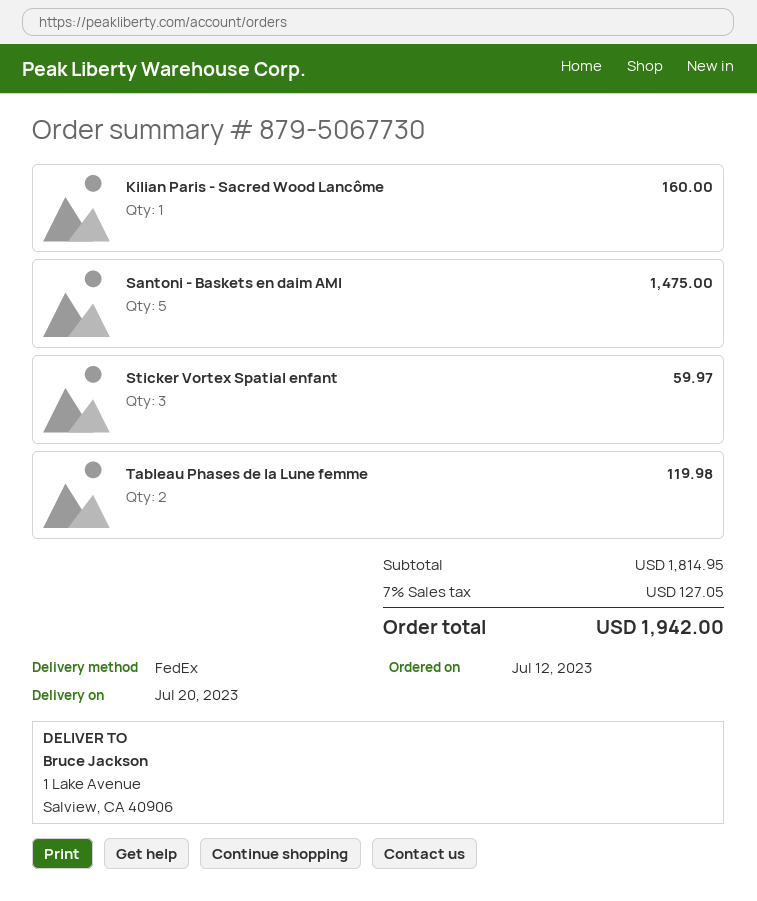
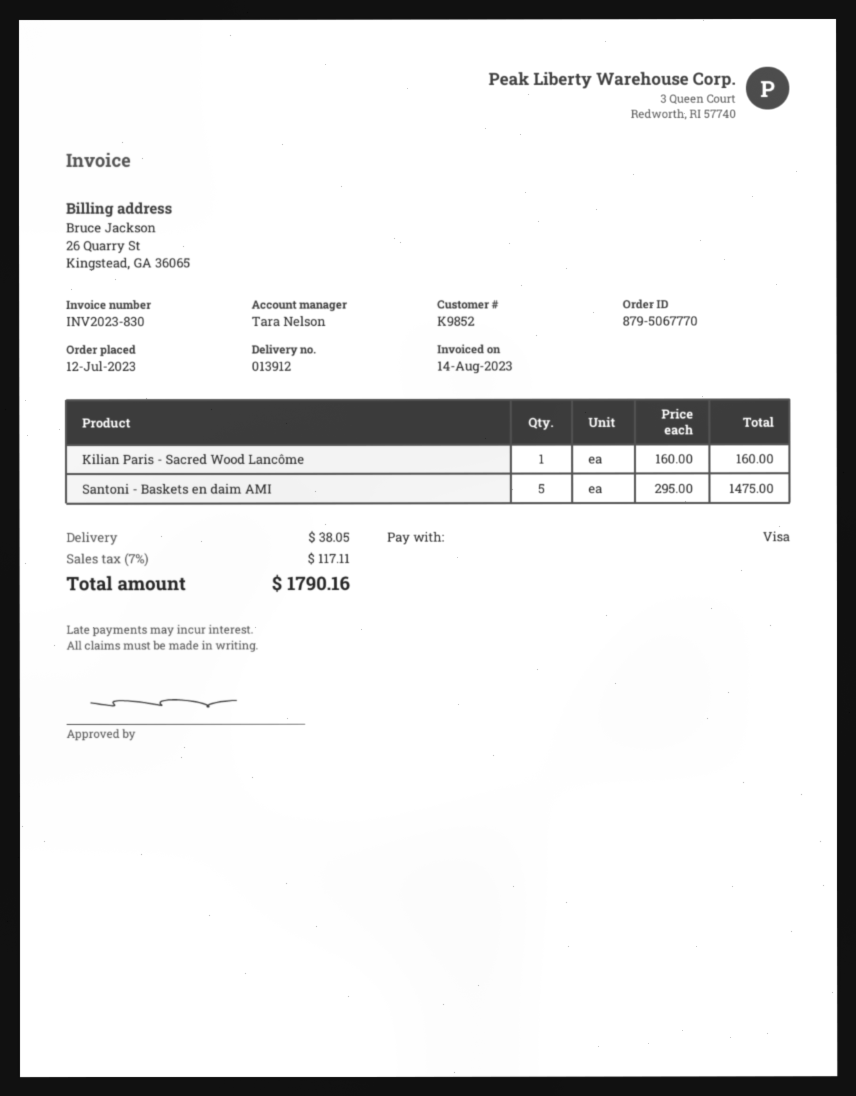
order number: 879-5067730 -> 879-5067770
Sticker Vortex Spatial enfant: 3 for 59.97 -> none
Tableau Phases de la Lune femme: 2 for 119.98 -> none
shipping: none -> 38.05
tax: 7% = 127.05 -> 7% = 117.11
total: 1942.00 -> 1790.16

